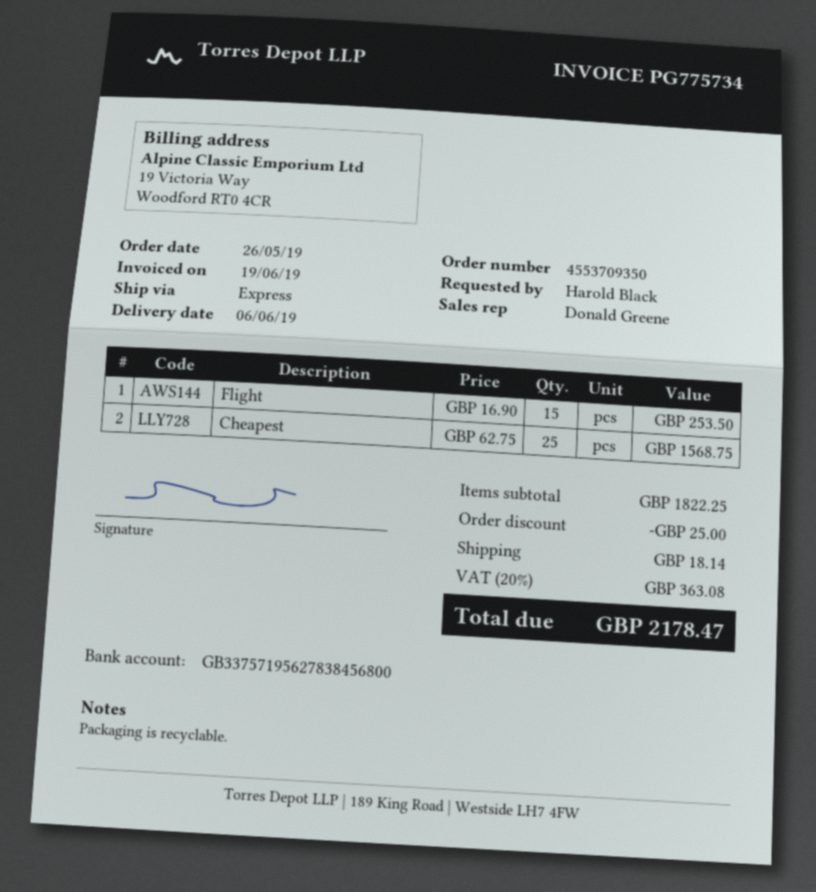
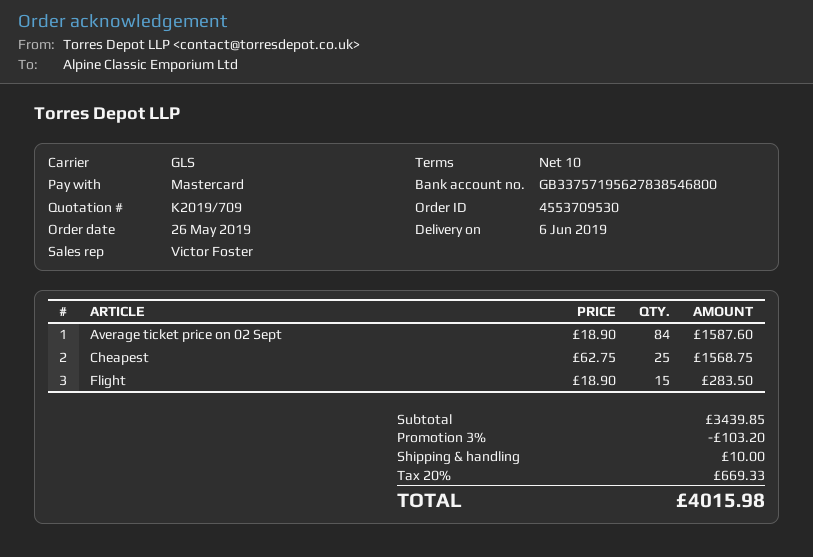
order number: 4553709350 -> 4553709530
sales rep: Donald Greene -> Victor Foster
bank account: GB33757195627838456800 -> GB33757195627838546800
shipping method: express -> GLS
Flight: 15 x 16.90 = 253.50 -> 15 x 18.90 = 283.50
Average ticket price on 02 Sept: none -> 84 x 18.90 = 1587.60
subtotal: 1822.25 -> 3439.85
discount: 25.00 -> 103.20
shipping: 18.14 -> 10.00
tax: 20% = 363.08 -> 20% = 669.33
total: 2178.47 -> 4015.98

